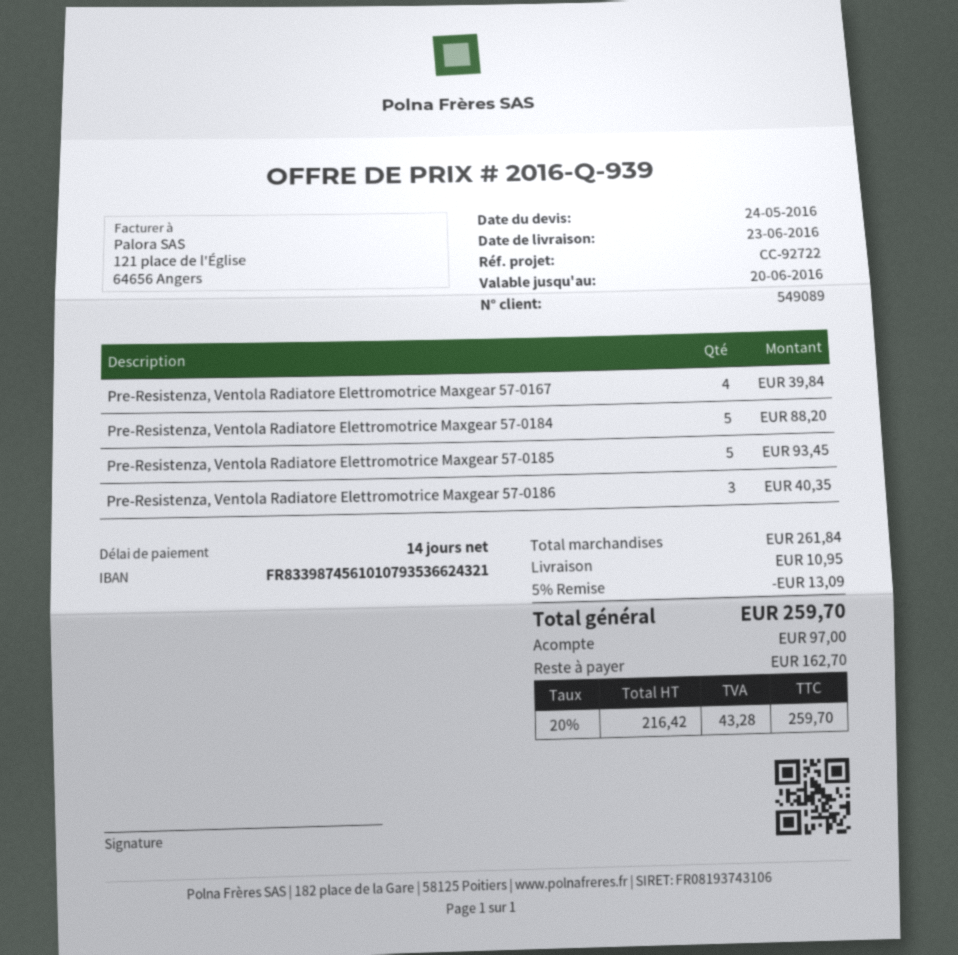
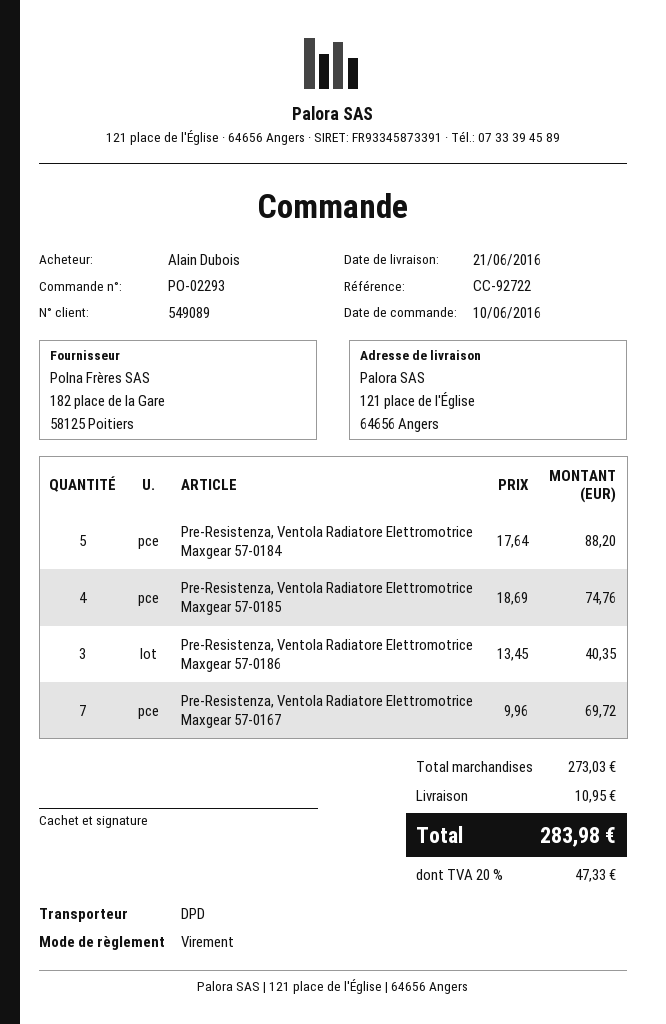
delivery date: 2016-06-23 -> 2016-06-21
Pre-Resistenza, Ventola Radiatore Elettromotrice Maxgear 57-0167: 4 for 39.84 -> 7 for 69.72
Pre-Resistenza, Ventola Radiatore Elettromotrice Maxgear 57-0185: 5 for 93.45 -> 4 for 74.76
subtotal: 261.84 -> 273.03
discount: 5% = 13.09 -> none
tax: 20% = 43.28 -> 20% = 47.33
total: 259.70 -> 283.98

